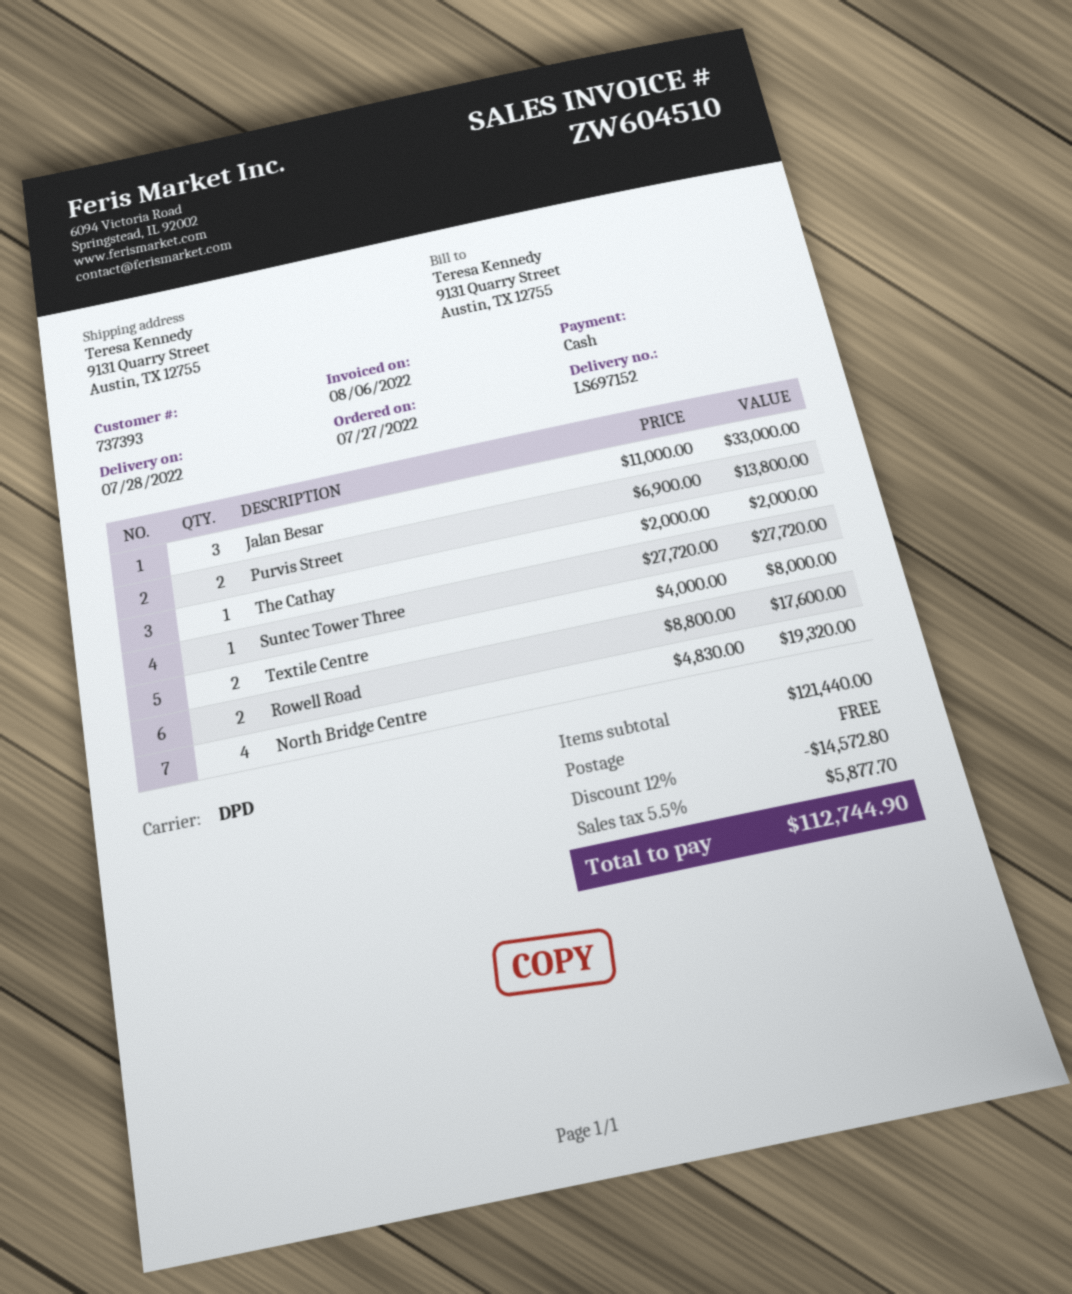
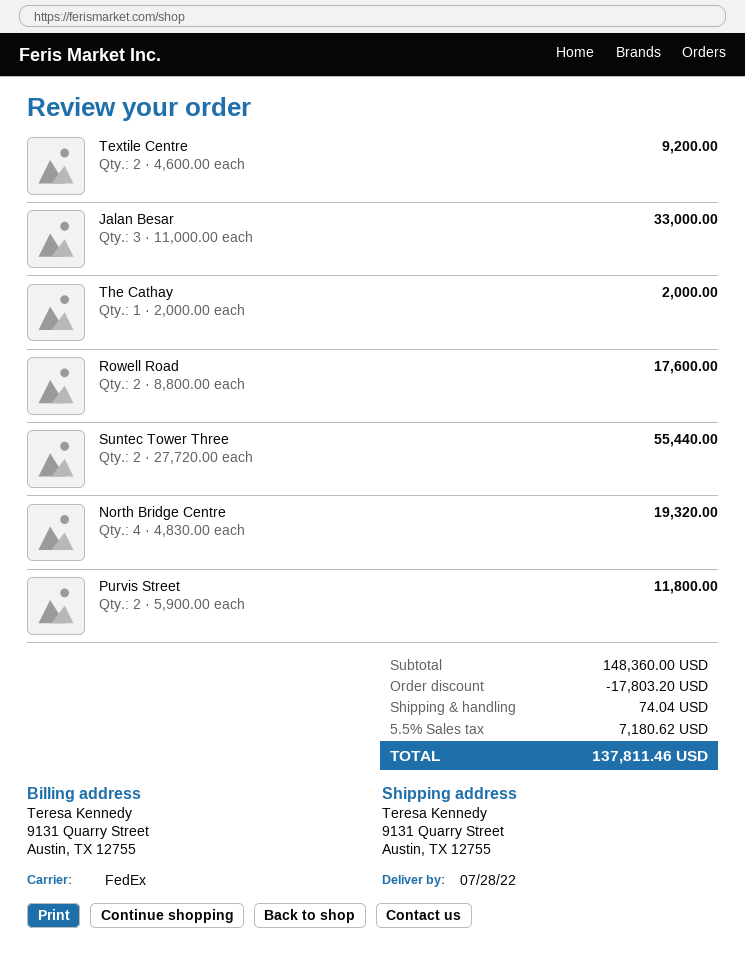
shipping method: DPD -> FedEx
Purvis Street: 2 x 6900.00 = 13800.00 -> 2 x 5900.00 = 11800.00
Suntec Tower Three: 1 x 27720.00 = 27720.00 -> 2 x 27720.00 = 55440.00
Textile Centre: 2 x 4000.00 = 8000.00 -> 2 x 4600.00 = 9200.00
subtotal: 121440.00 -> 148360.00
discount: 14572.80 -> 17803.20
shipping: 0.00 -> 74.04
tax: 5.5% = 5877.70 -> 5.5% = 7180.62
total: 112744.90 -> 137811.46

